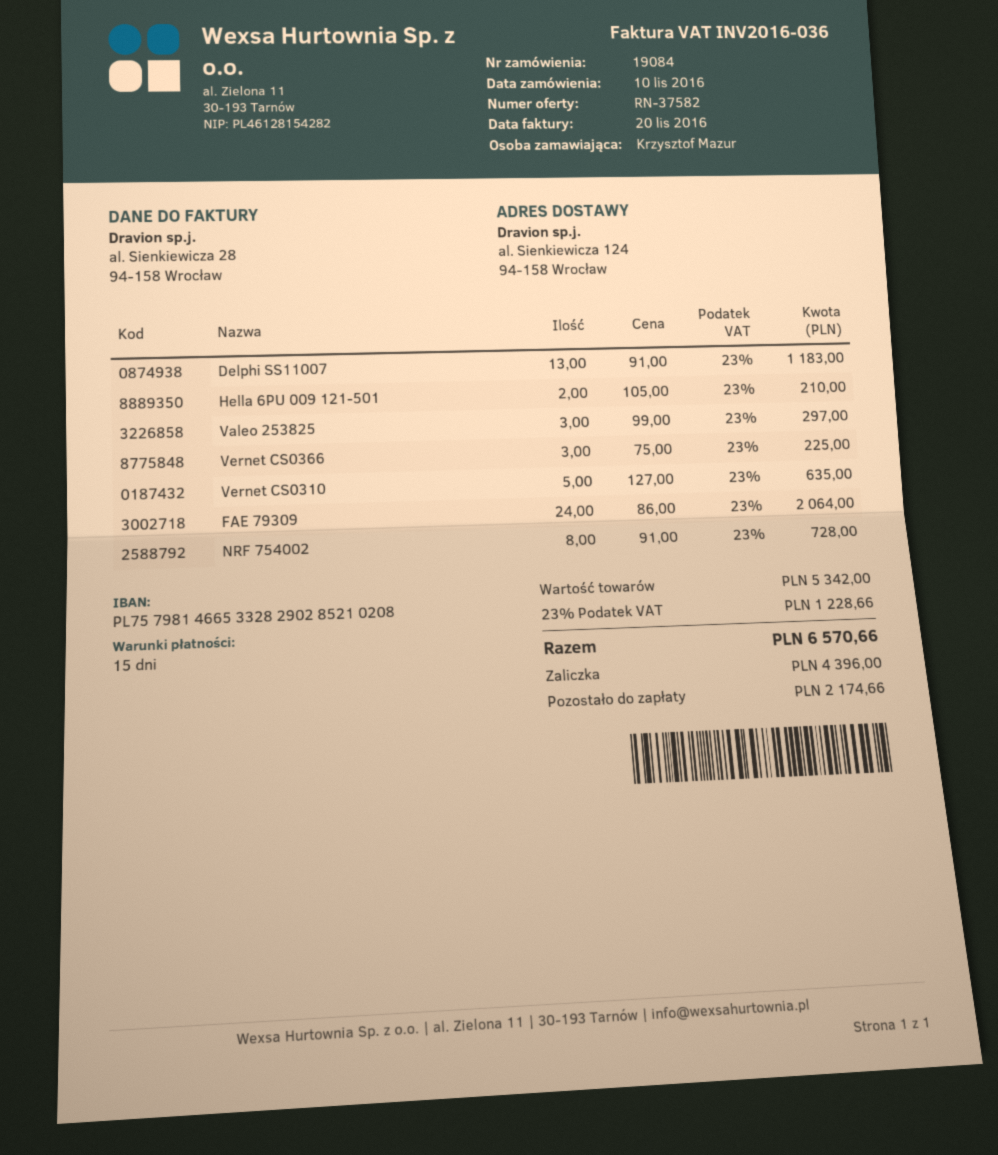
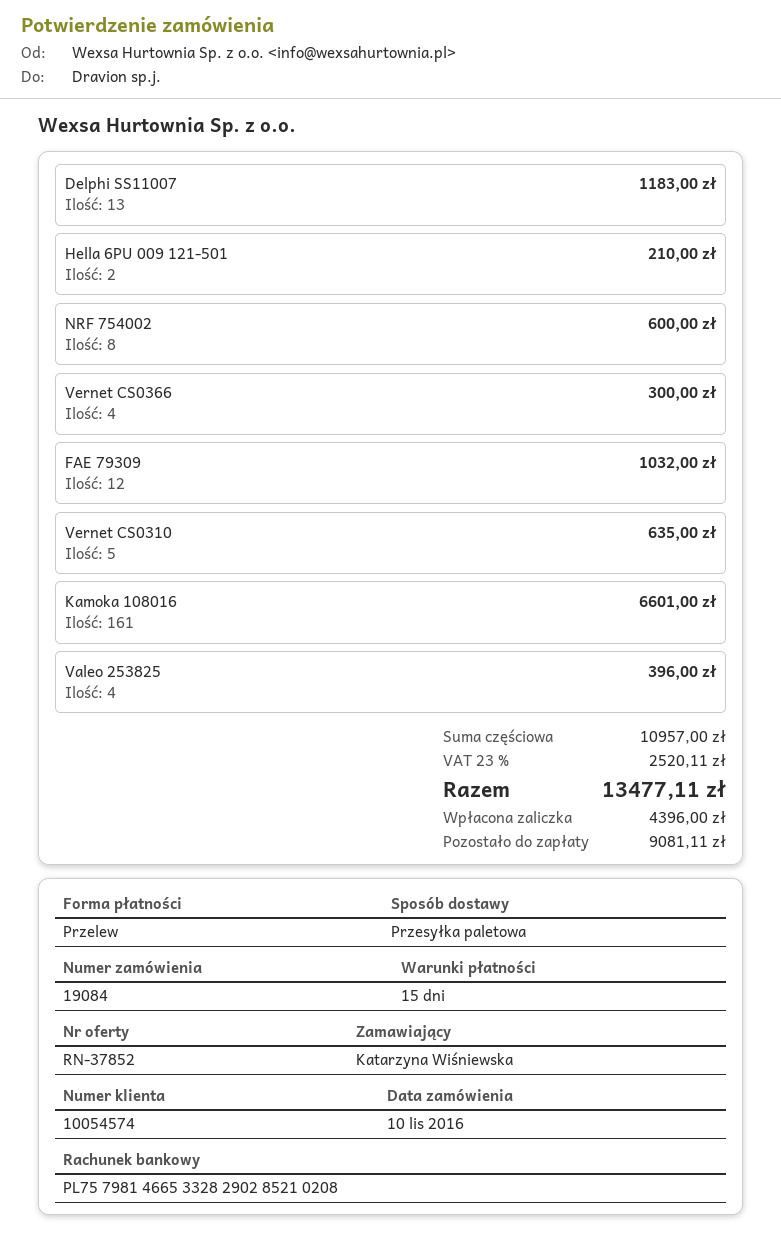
quote number: RN-37582 -> RN-37852
ordered by: Krzysztof Mazur -> Katarzyna Wiśniewska
Valeo 253825: 3 for 297.00 -> 4 for 396.00
Vernet CS0366: 3 for 225.00 -> 4 for 300.00
FAE 79309: 24 for 2064.00 -> 12 for 1032.00
NRF 754002: 8 for 728.00 -> 8 for 600.00
Kamoka 108016: none -> 161 for 6601.00
subtotal: 5342.00 -> 10957.00
tax: 23% = 1228.66 -> 23% = 2520.11
total: 6570.66 -> 13477.11
balance: 2174.66 -> 9081.11

